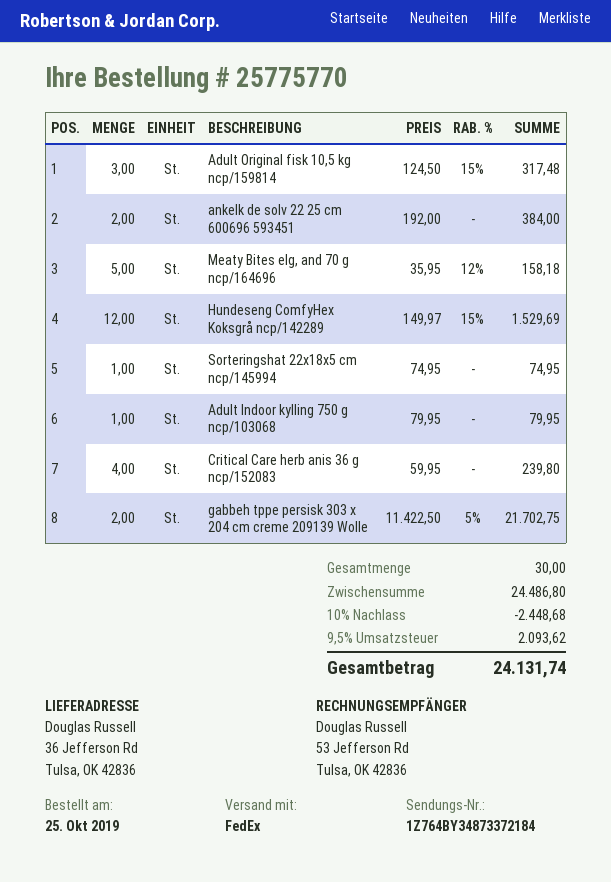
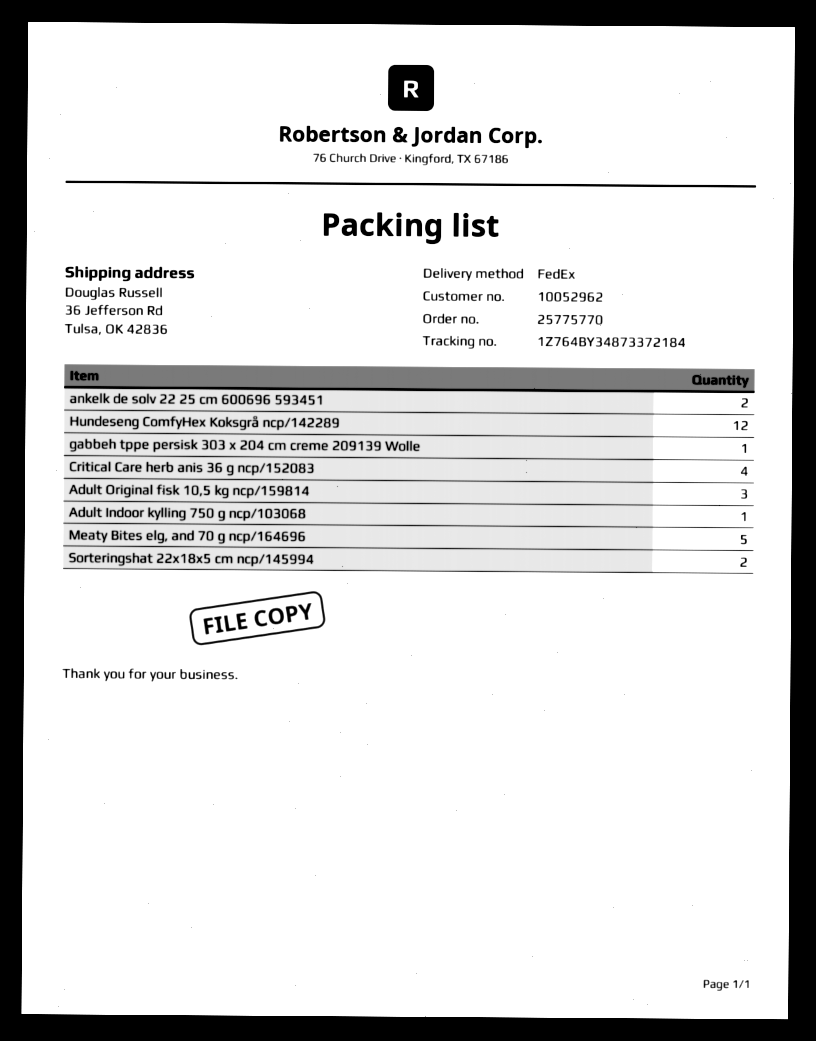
Sorteringshat 22x18x5 cm ncp/145994: 1 -> 2
gabbeh tppe persisk 303 x 204 cm creme 209139 Wolle: 2 -> 1

